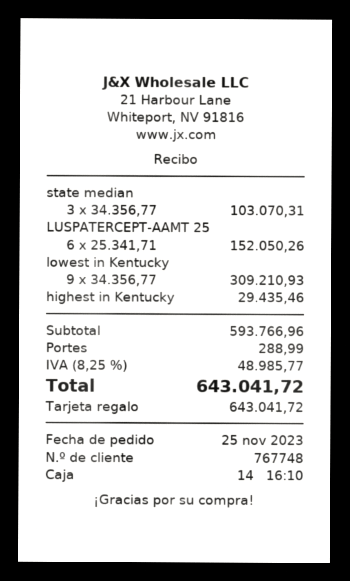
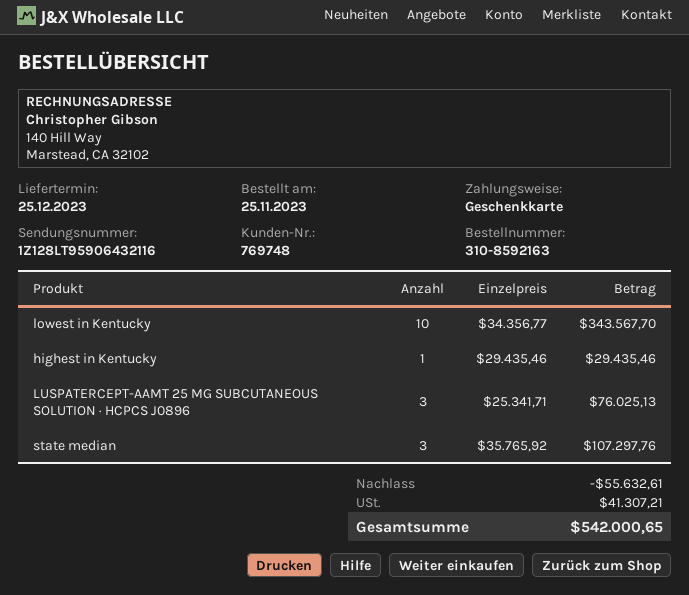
customer number: 767748 -> 769748
state median: 3 x 34356.77 = 103070.31 -> 3 x 35765.92 = 107297.76
LUSPATERCEPT-AAMT 25: 6 x 25341.71 = 152050.26 -> 3 x 25341.71 = 76025.13
lowest in Kentucky: 9 x 34356.77 = 309210.93 -> 10 x 34356.77 = 343567.70
discount: none -> 55632.61
shipping: 288.99 -> none
tax: 48985.77 -> 41307.21
total: 643041.72 -> 542000.65

